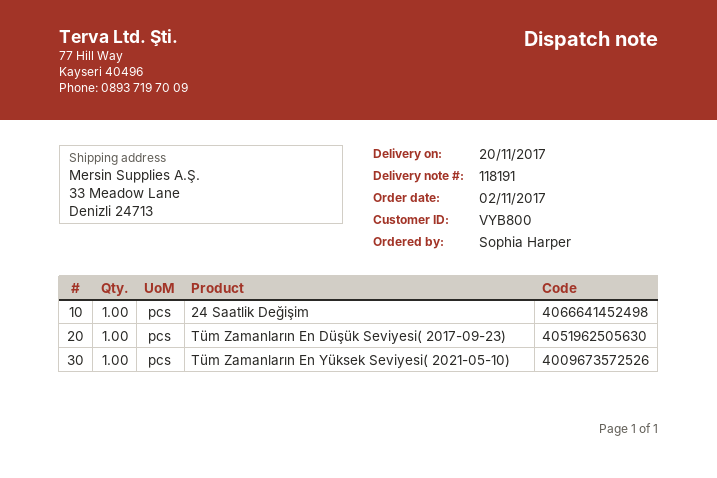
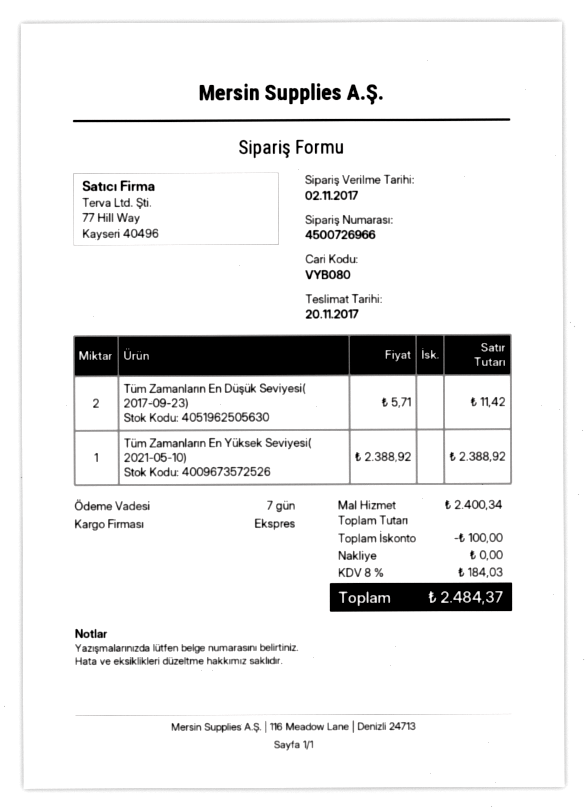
customer number: VYB800 -> VYB080
24 Saatlik Değişim: 1 -> none
Tüm Zamanların En Düşük Seviyesi( 2017-09-23): 1 -> 2

